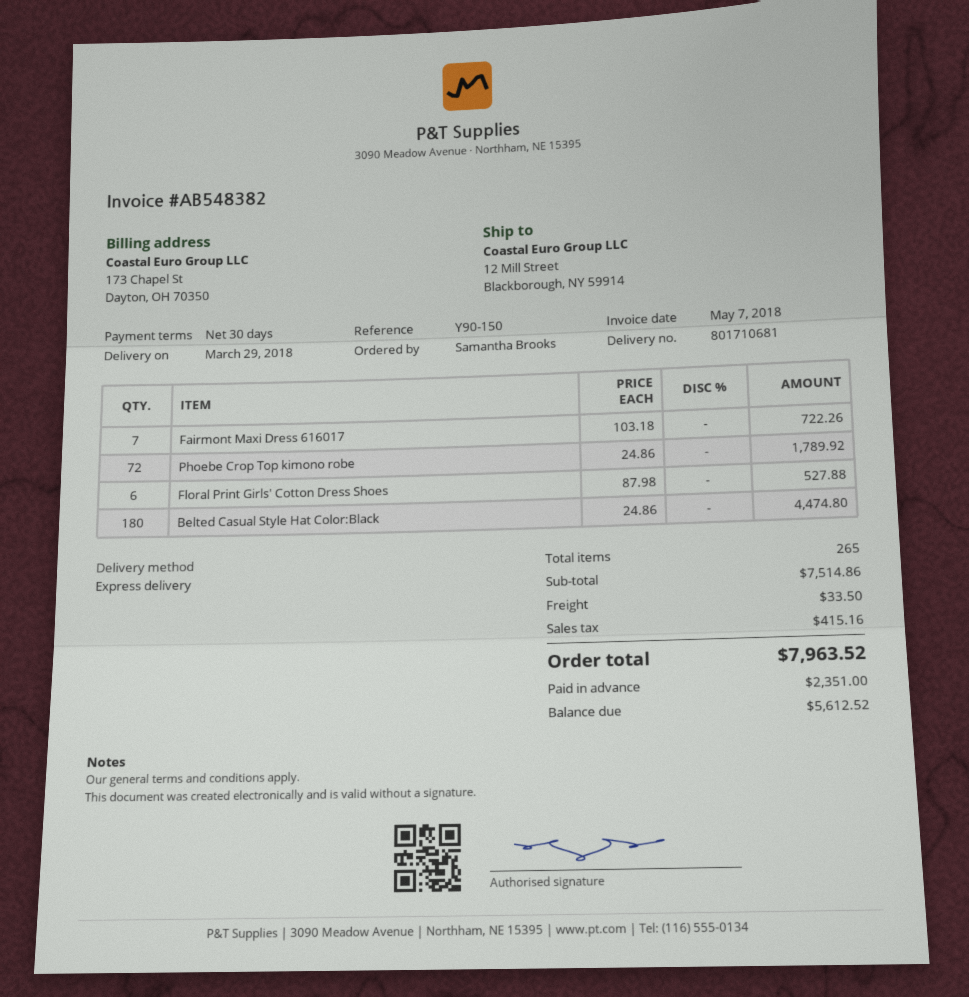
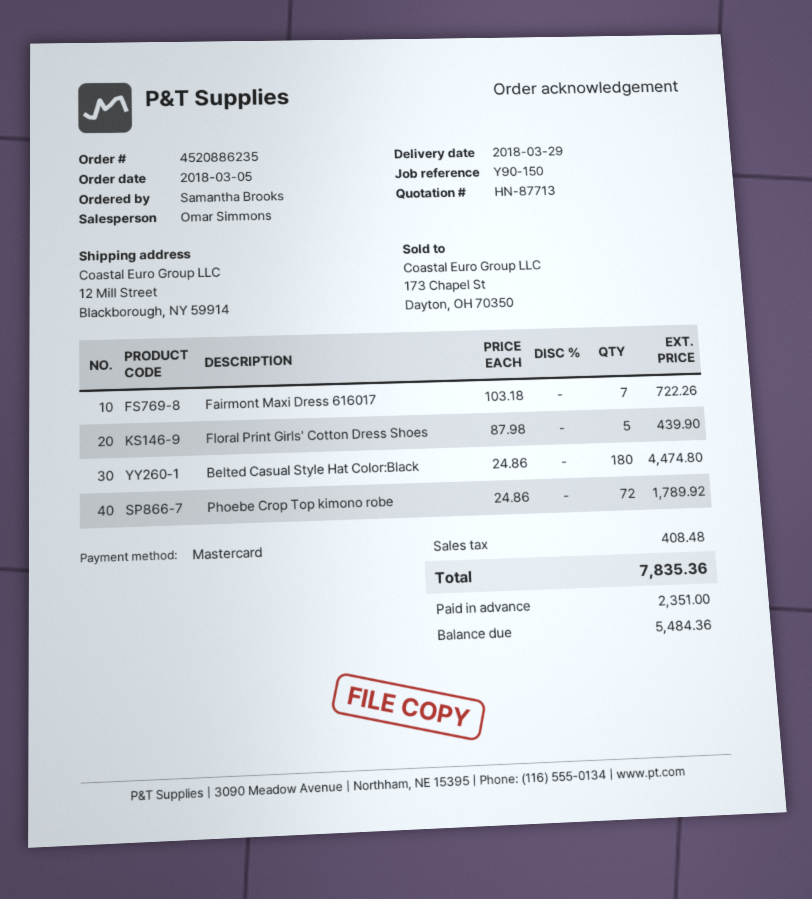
Floral Print Girls' Cotton Dress Shoes: 6 x 87.98 = 527.88 -> 5 x 87.98 = 439.90
shipping: 33.50 -> none
tax: 415.16 -> 408.48
total: 7963.52 -> 7835.36
balance: 5612.52 -> 5484.36

